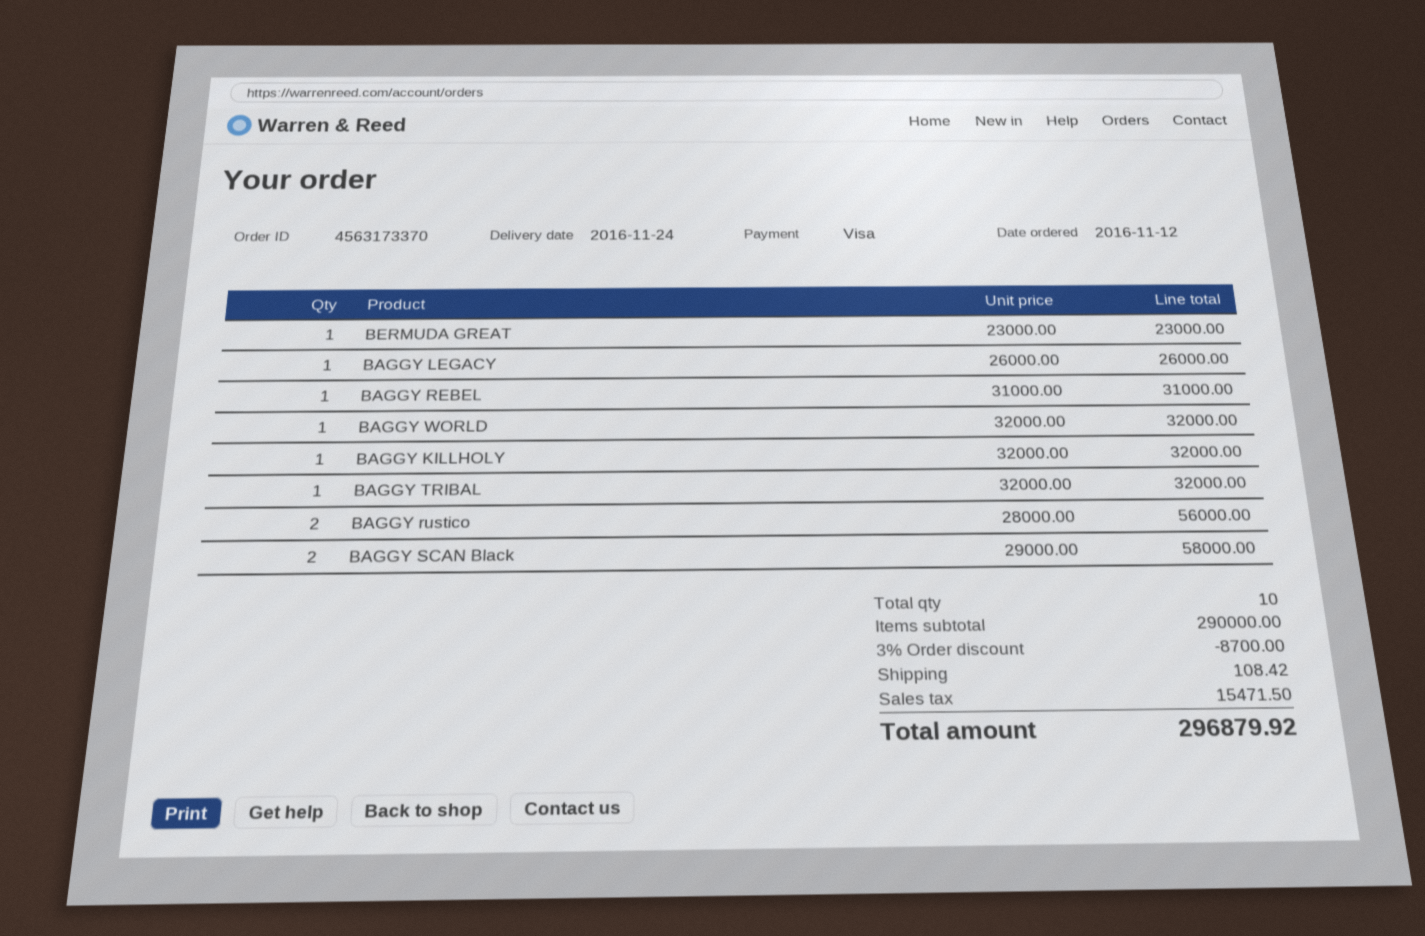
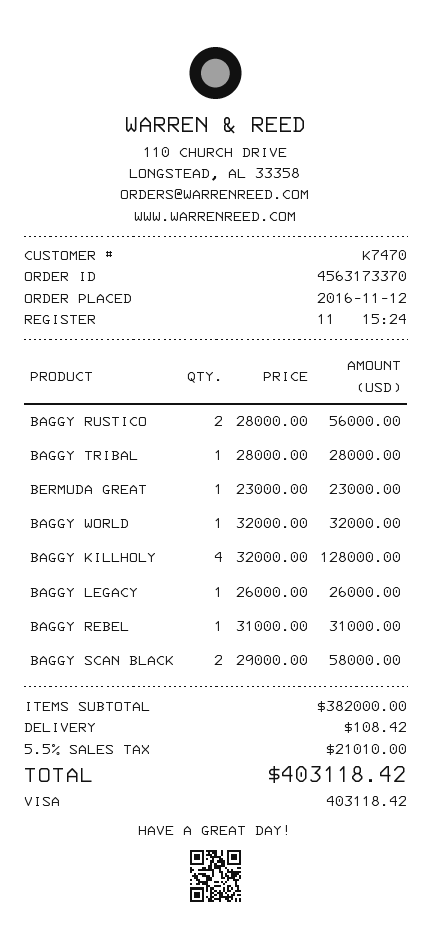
BAGGY KILLHOLY: 1 x 32000.00 = 32000.00 -> 4 x 32000.00 = 128000.00
BAGGY TRIBAL: 1 x 32000.00 = 32000.00 -> 1 x 28000.00 = 28000.00
subtotal: 290000.00 -> 382000.00
discount: 3% = 8700.00 -> none
tax: 15471.50 -> 21010.00
total: 296879.92 -> 403118.42

